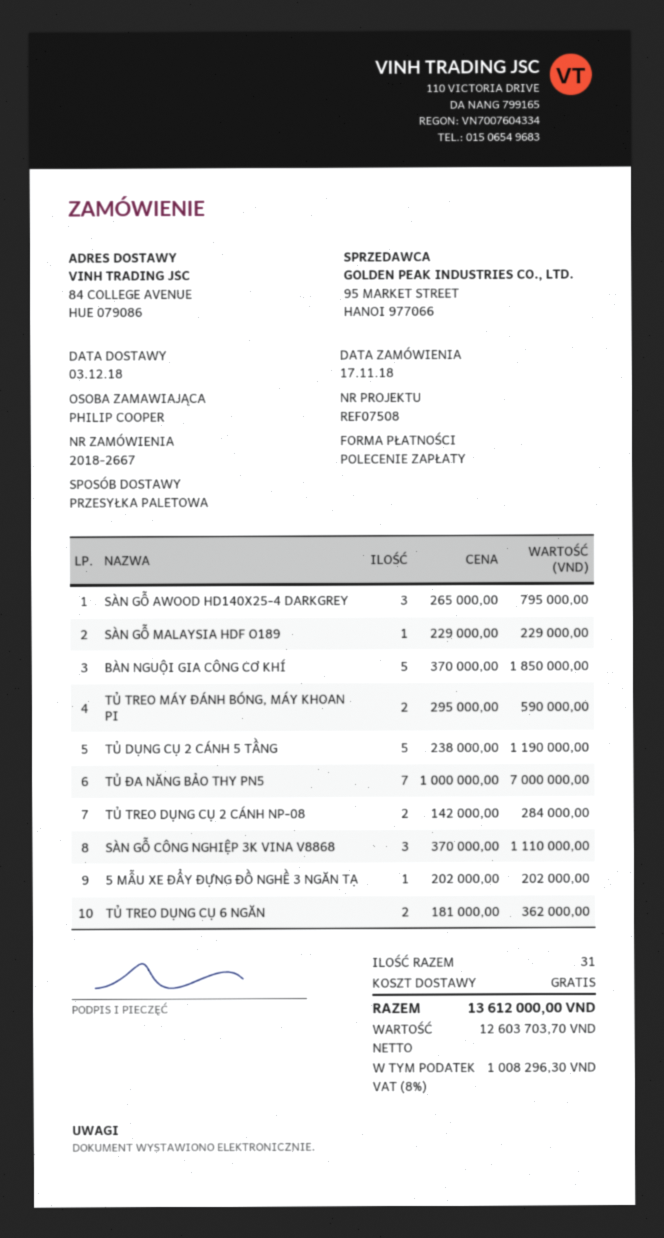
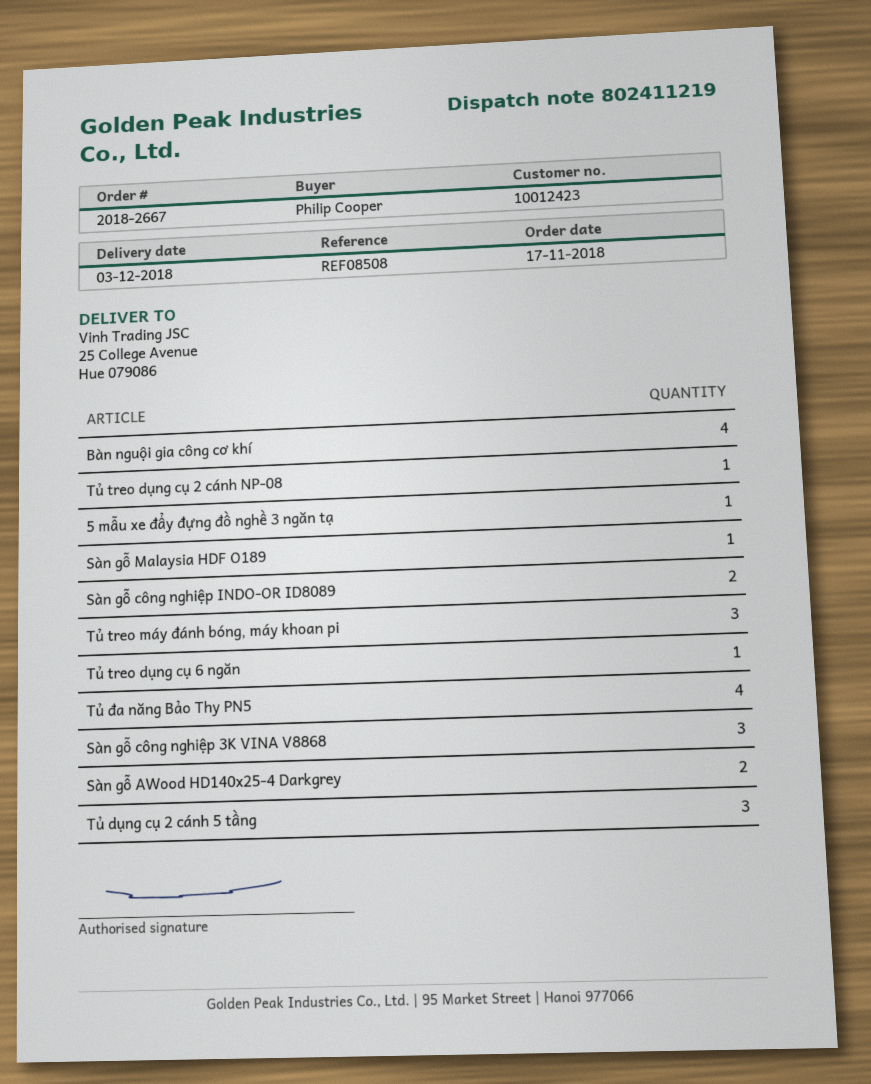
reference: REF07508 -> REF08508
ship to: 84 COLLEGE AVENUE, HUE 079086 -> 25 College Avenue, Hue 079086
SÀN GỖ AWOOD HD140X25-4 DARKGREY: 3 -> 2
BÀN NGUỘI GIA CÔNG CƠ KHÍ: 5 -> 4
TỦ TREO MÁY ĐÁNH BÓNG, MÁY KHOAN PI: 2 -> 3
TỦ DỤNG CỤ 2 CÁNH 5 TẦNG: 5 -> 3
TỦ ĐA NĂNG BẢO THY PN5: 7 -> 4
TỦ TREO DỤNG CỤ 2 CÁNH NP-08: 2 -> 1
TỦ TREO DỤNG CỤ 6 NGĂN: 2 -> 1
Sàn gỗ công nghiệp INDO-OR ID8089: none -> 2

